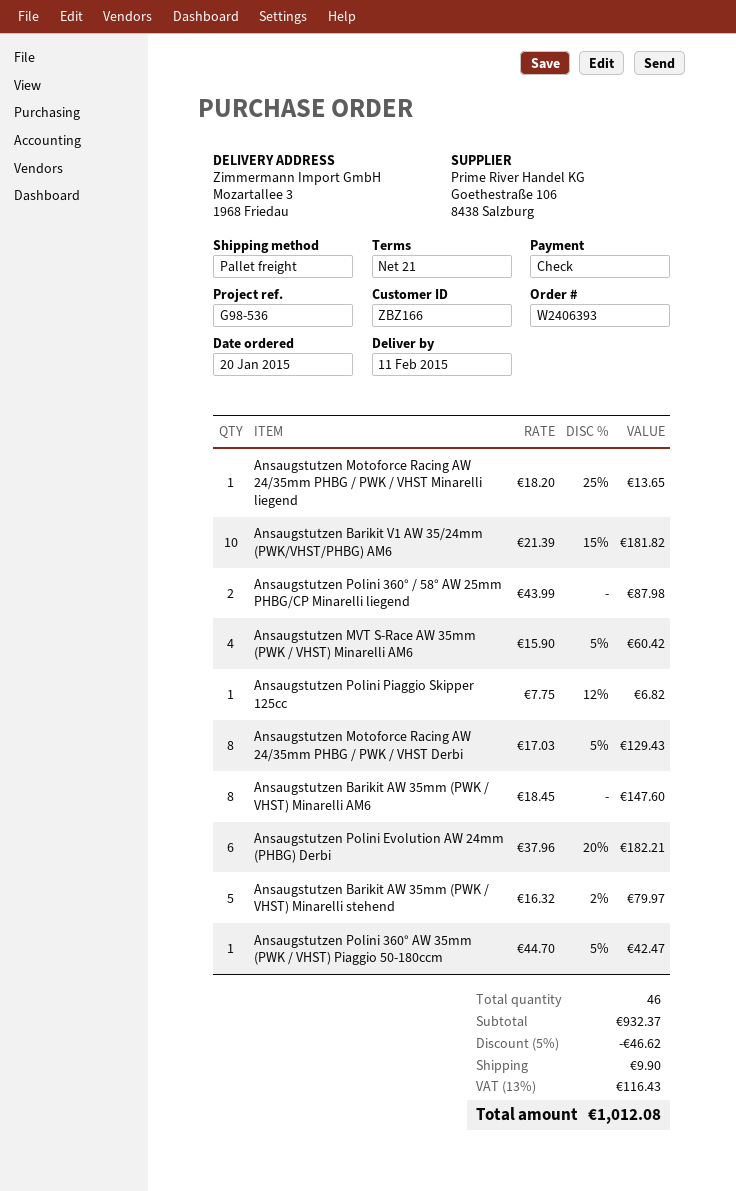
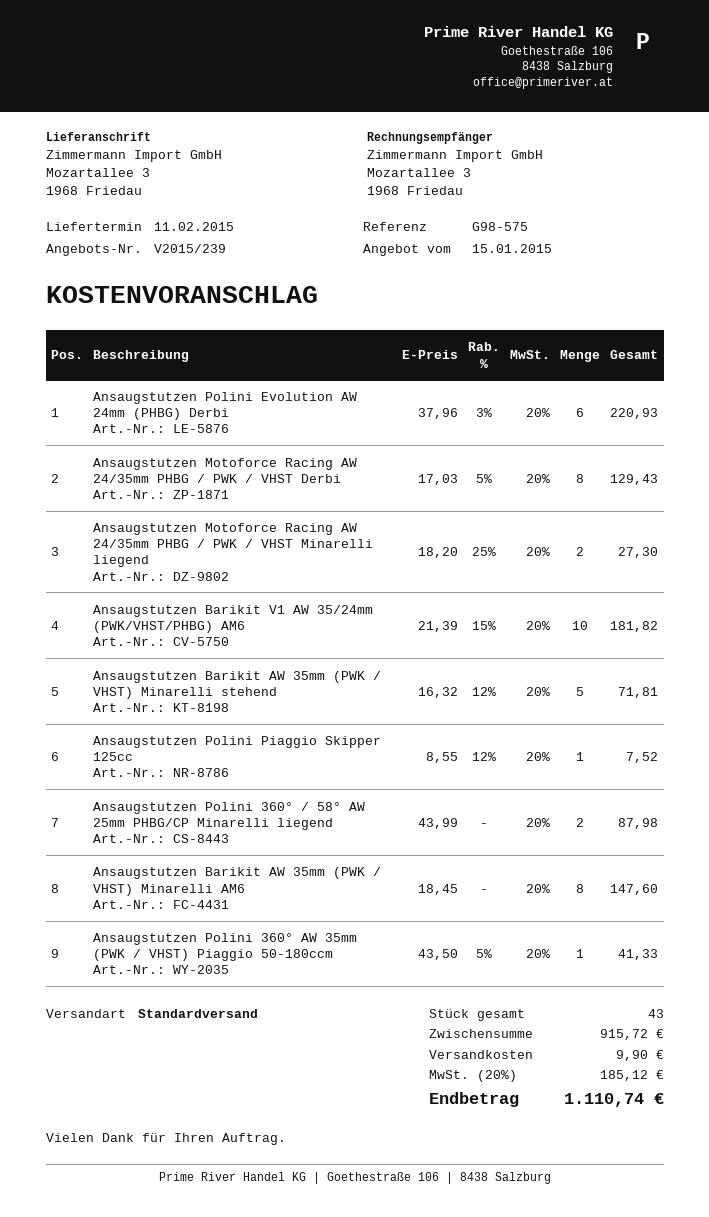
reference: G98-536 -> G98-575
shipping method: pallet freight -> standard
Ansaugstutzen Motoforce Racing AW 24/35mm PHBG / PWK / VHST Minarelli liegend: 1 x 18.20 - 25% = 13.65 -> 2 x 18.20 - 25% = 27.30
Ansaugstutzen MVT S-Race AW 35mm (PWK / VHST) Minarelli AM6: 4 x 15.90 - 5% = 60.42 -> none
Ansaugstutzen Polini Piaggio Skipper 125cc: 1 x 7.75 - 12% = 6.82 -> 1 x 8.55 - 12% = 7.52
Ansaugstutzen Polini Evolution AW 24mm (PHBG) Derbi: 6 x 37.96 - 20% = 182.21 -> 6 x 37.96 - 3% = 220.93
Ansaugstutzen Barikit AW 35mm (PWK / VHST) Minarelli stehend: 5 x 16.32 - 2% = 79.97 -> 5 x 16.32 - 12% = 71.81
Ansaugstutzen Polini 360° AW 35mm (PWK / VHST) Piaggio 50-180ccm: 1 x 44.70 - 5% = 42.47 -> 1 x 43.50 - 5% = 41.33
total quantity: 46 -> 43
subtotal: 932.37 -> 915.72
discount: 5% = 46.62 -> none
tax: 13% = 116.43 -> 20% = 185.12
total: 1012.08 -> 1110.74

